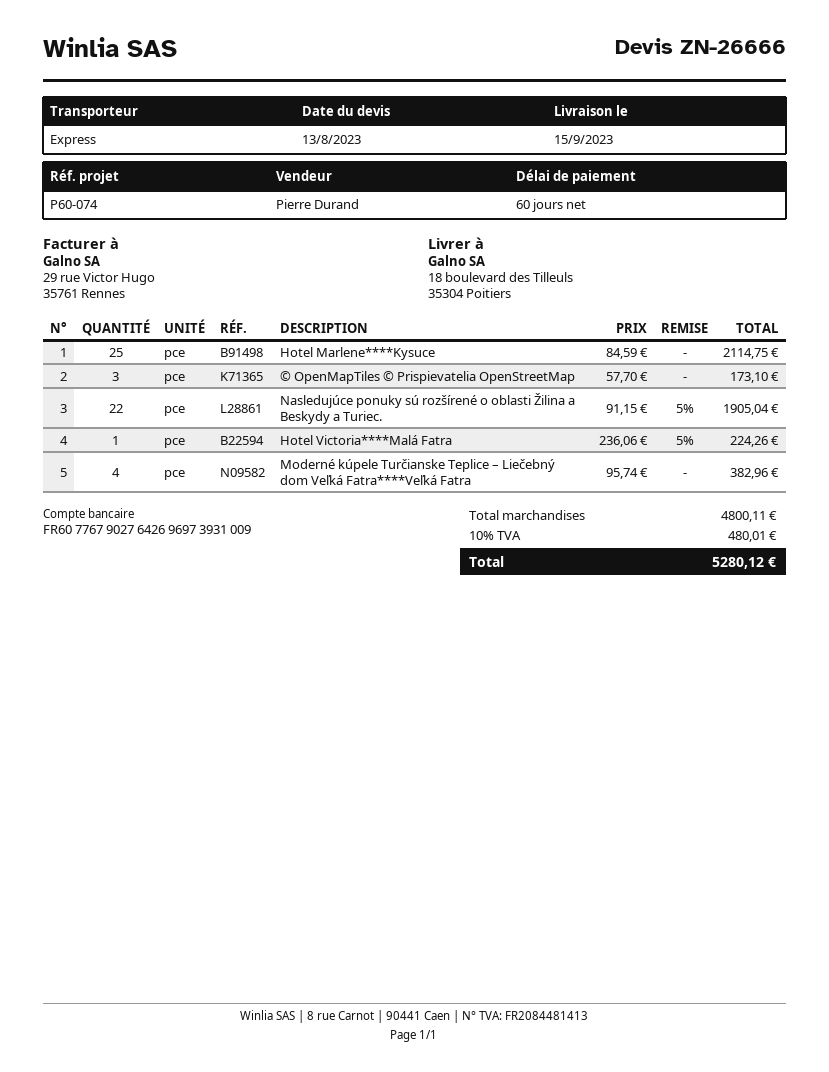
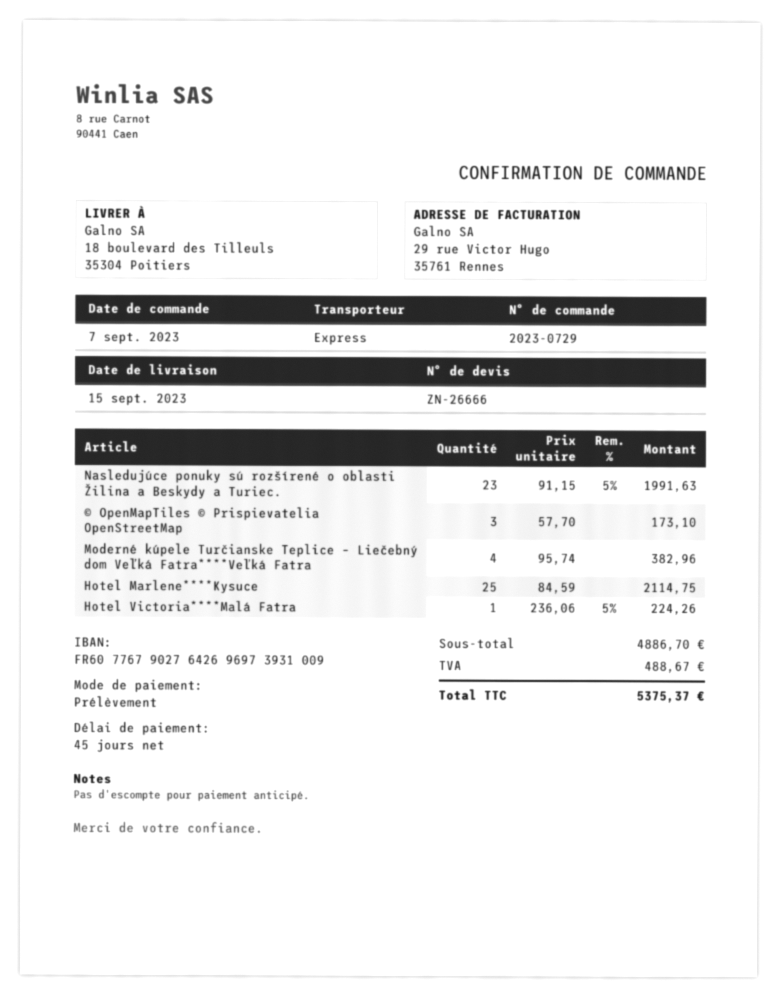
payment terms: 60 days -> 45 days
Nasledujúce ponuky sú rozšírené o oblasti Žilina a Beskydy a Turiec.: 22 x 91.15 - 5% = 1905.04 -> 23 x 91.15 - 5% = 1991.63
subtotal: 4800.11 -> 4886.70
tax: 480.01 -> 488.67
total: 5280.12 -> 5375.37

